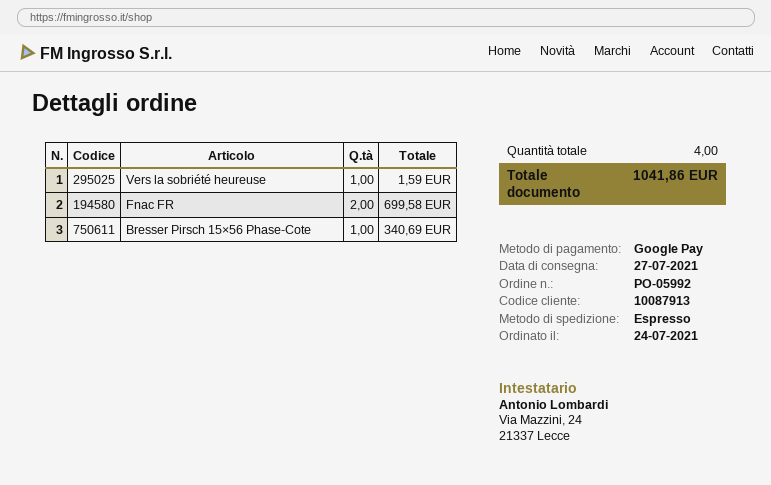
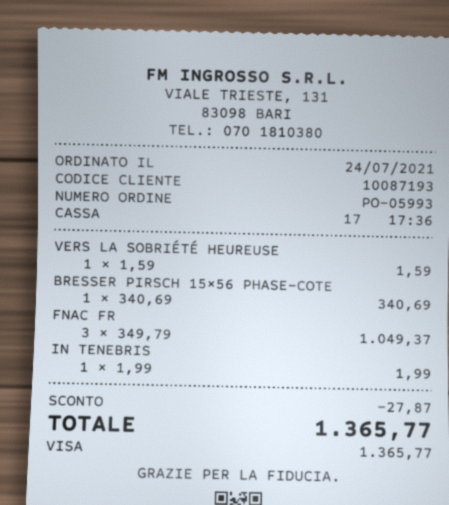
order number: PO-05992 -> PO-05993
customer number: 10087913 -> 10087193
payment method: Google Pay -> Visa
Fnac FR: 2 for 699.58 -> 3 for 1049.37
IN TENEBRIS: none -> 1 for 1.99
discount: none -> 27.87
total: 1041.86 -> 1365.77

